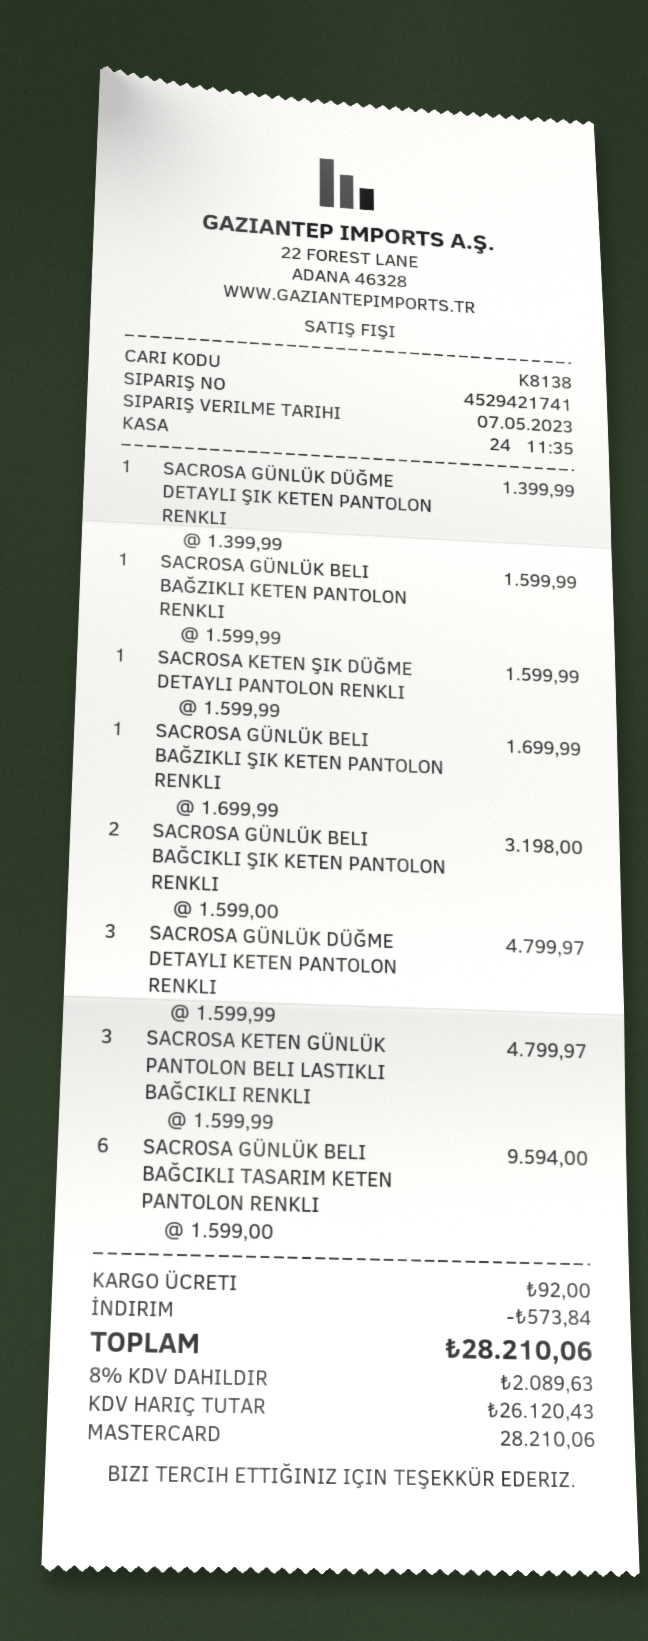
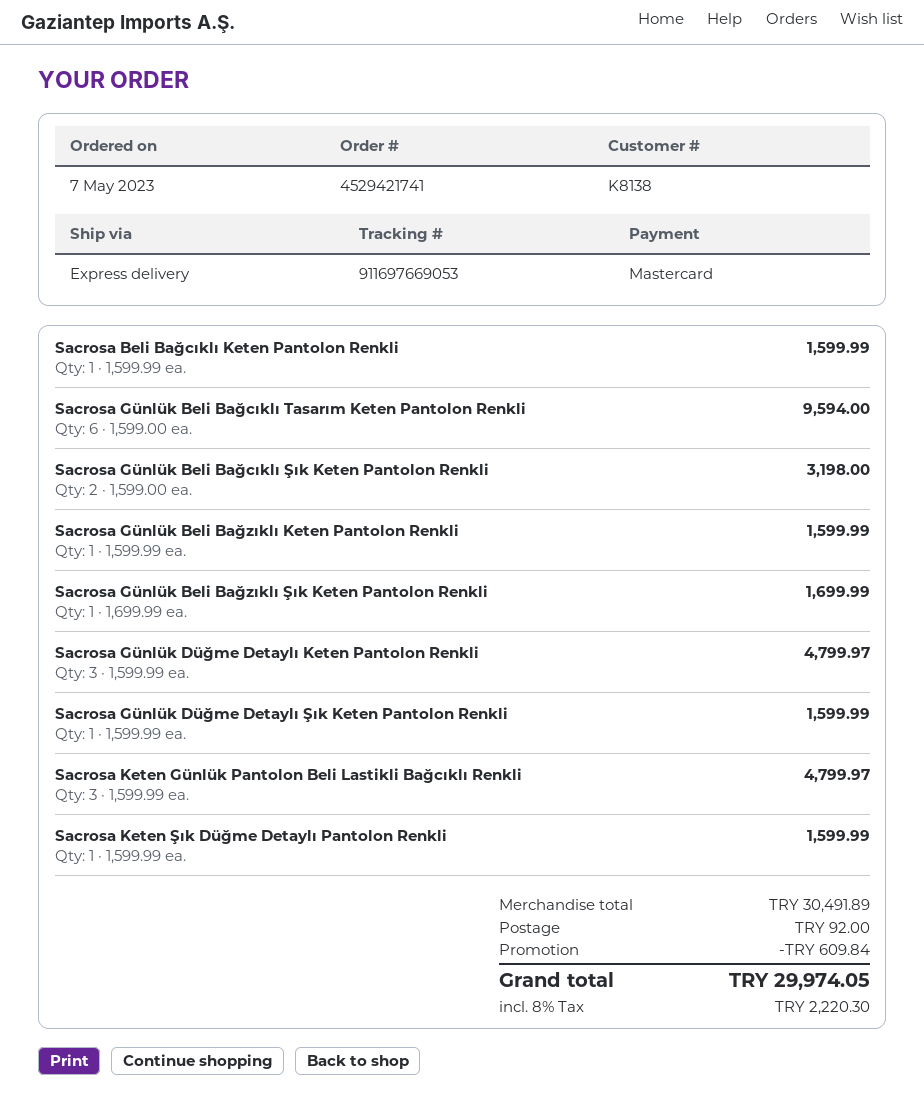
SACROSA GÜNLÜK DÜĞME DETAYLI ŞIK KETEN PANTOLON RENKLI: 1 x 1399.99 = 1399.99 -> 1 x 1599.99 = 1599.99
Sacrosa Beli Bağcıklı Keten Pantolon Renkli: none -> 1 x 1599.99 = 1599.99
discount: 573.84 -> 609.84
tax: 8% = 2089.63 -> 8% = 2220.30
total: 28210.06 -> 29974.05

